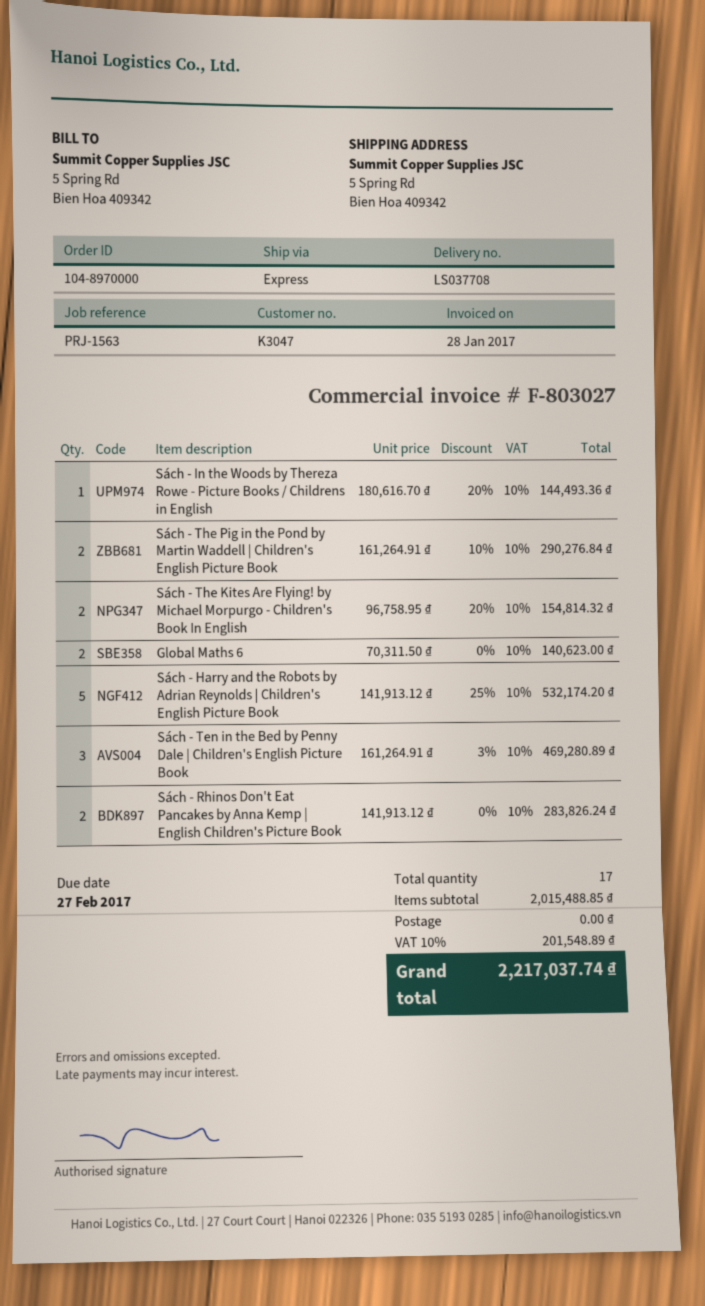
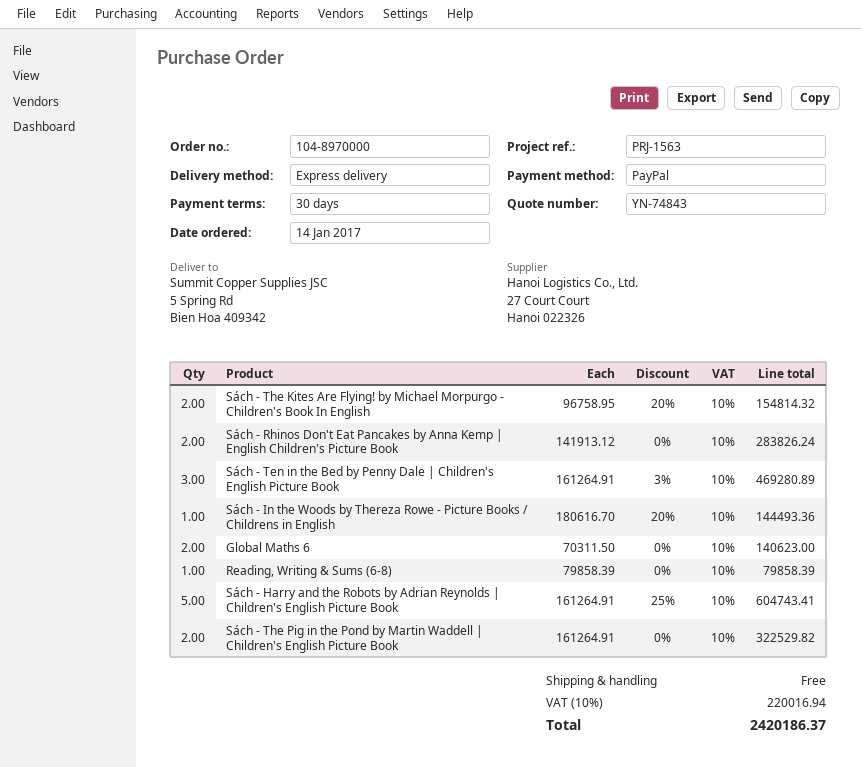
Sách - The Pig in the Pond by Martin Waddell | Children's English Picture Book: 2 x 161264.91 - 10% = 290276.84 -> 2 x 161264.91 = 322529.82
Sách - Harry and the Robots by Adrian Reynolds | Children's English Picture Book: 5 x 141913.12 - 25% = 532174.20 -> 5 x 161264.91 - 25% = 604743.41
Reading, Writing & Sums (6-8): none -> 1 x 79858.39 = 79858.39
tax: 10% = 201548.89 -> 10% = 220016.94
total: 2217037.74 -> 2420186.37

